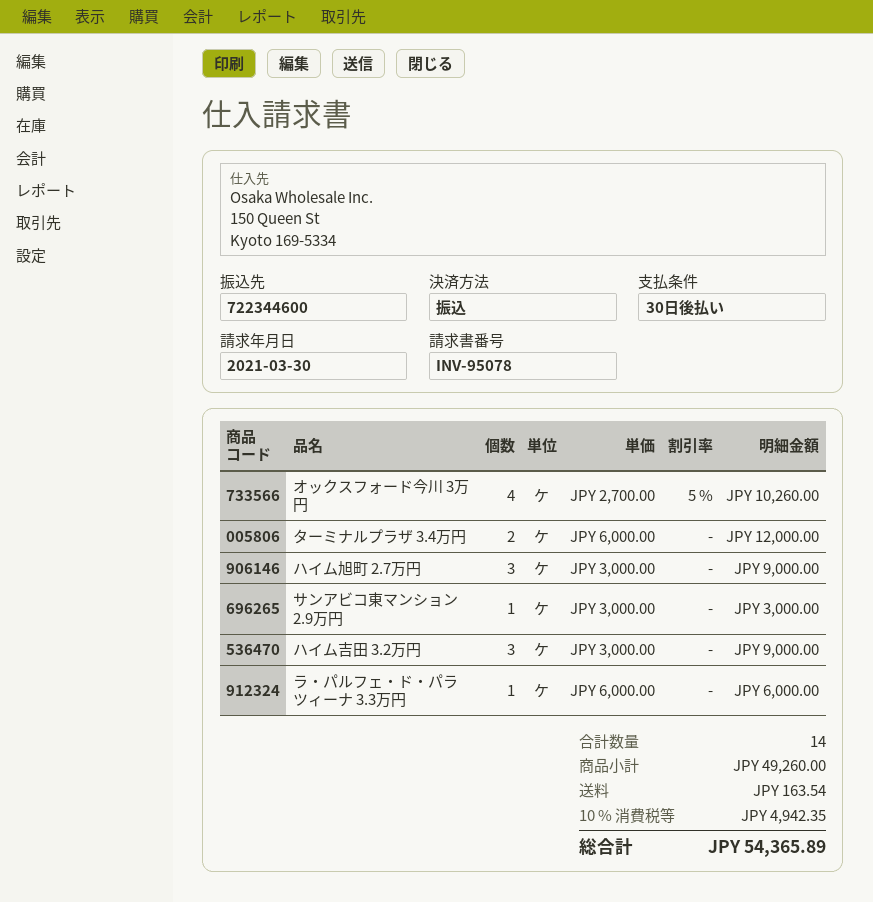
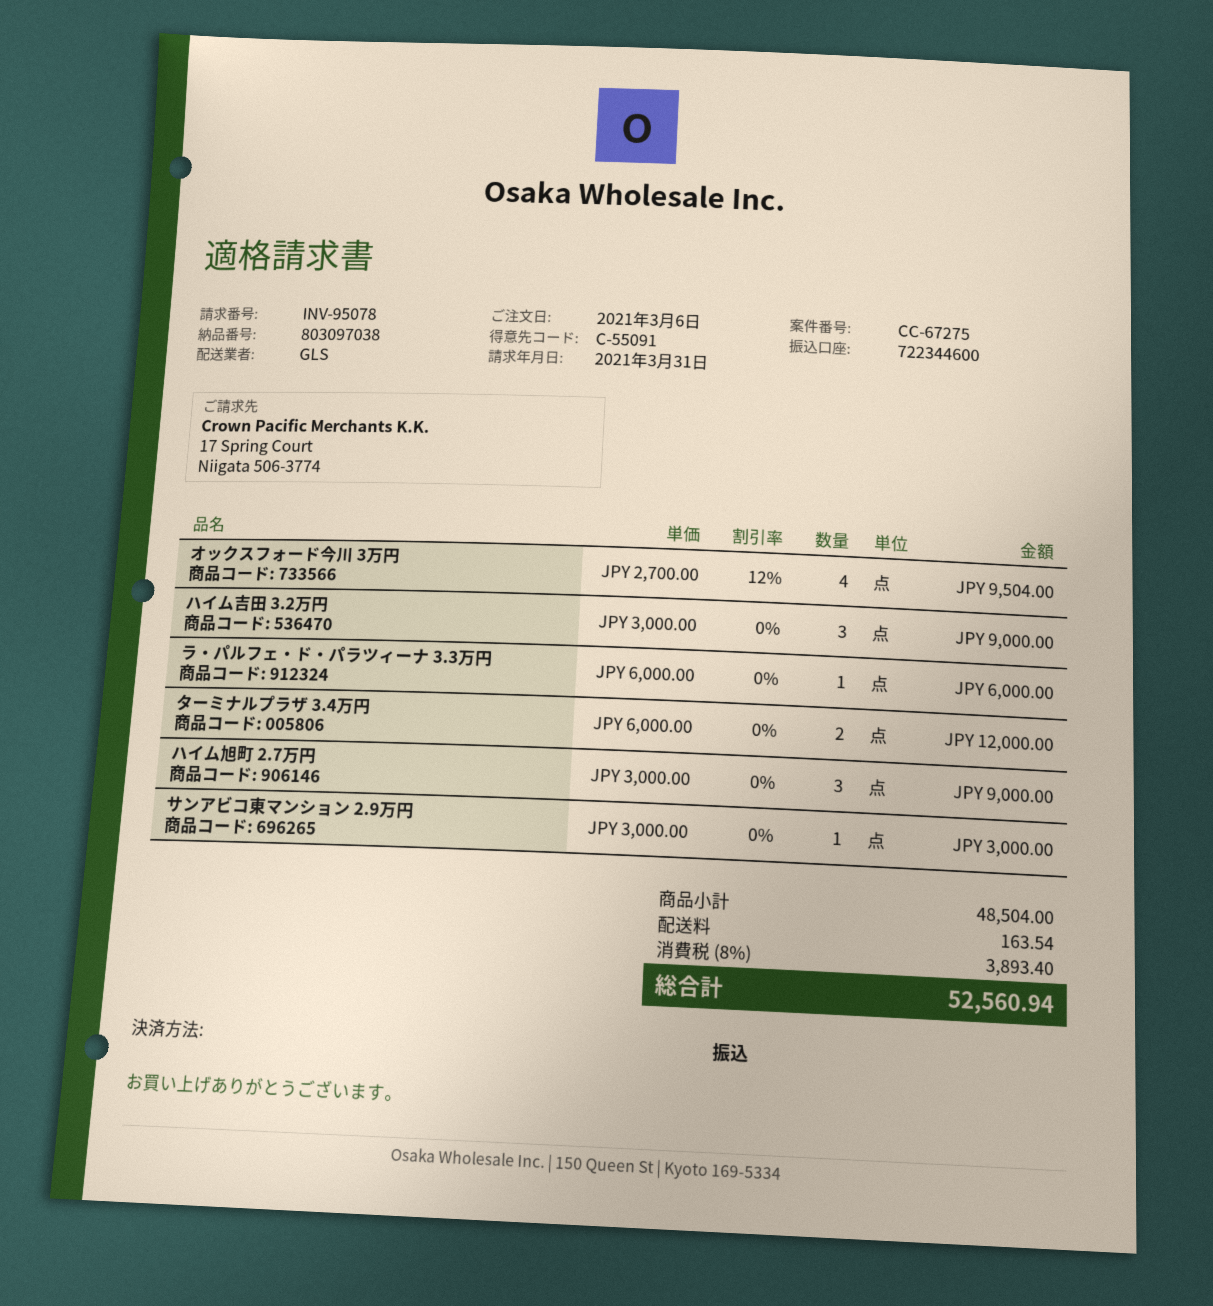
invoice date: 2021-03-30 -> 2021-03-31
オックスフォード今川 3万円: 4 x 2700.00 - 5% = 10260.00 -> 4 x 2700.00 - 12% = 9504.00
subtotal: 49260.00 -> 48504.00
tax: 10% = 4942.35 -> 8% = 3893.40
total: 54365.89 -> 52560.94

